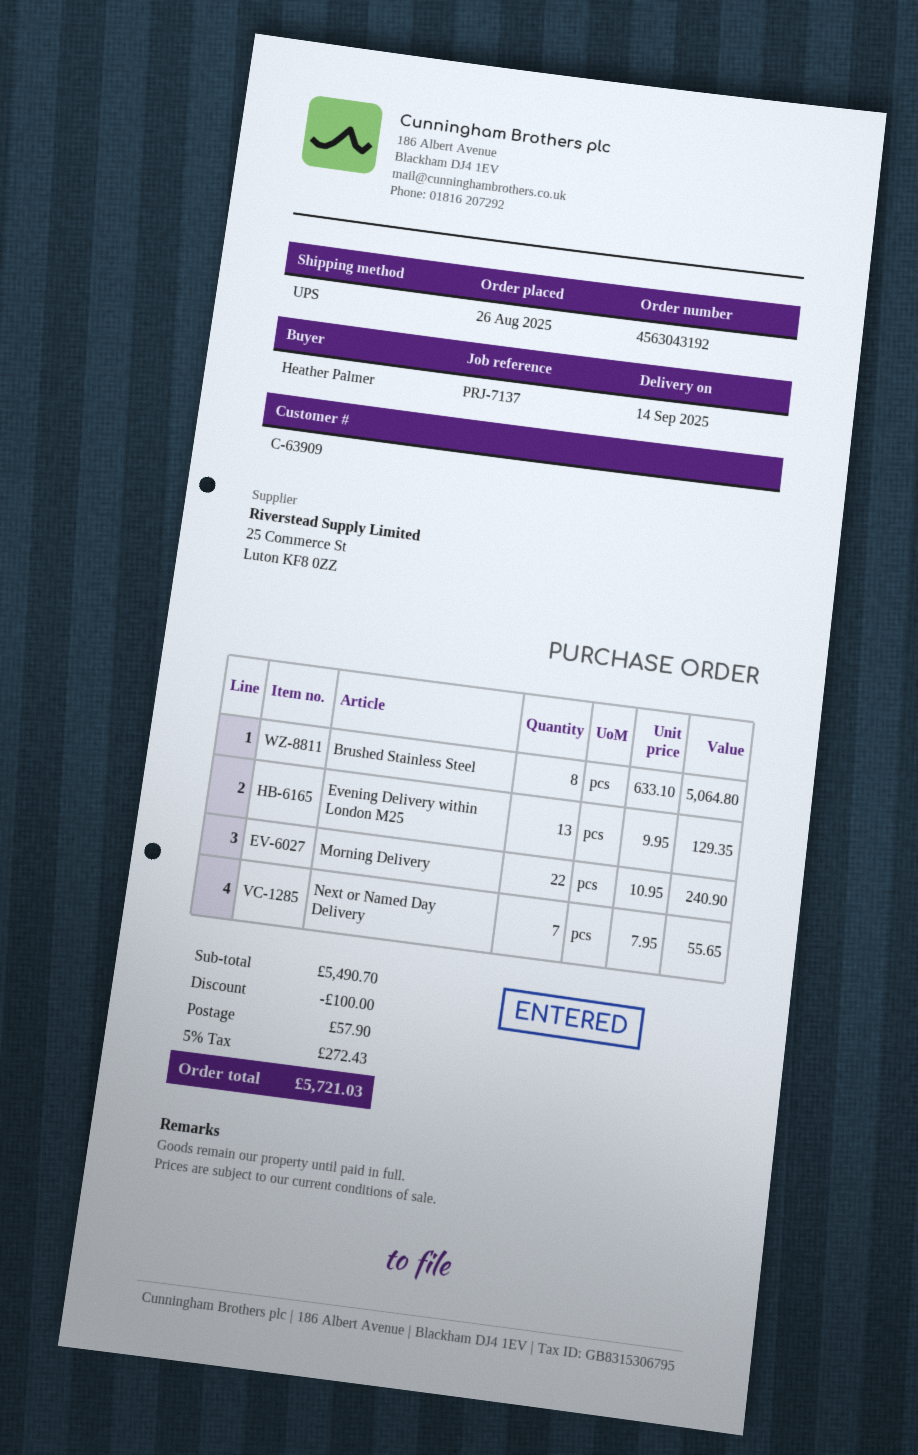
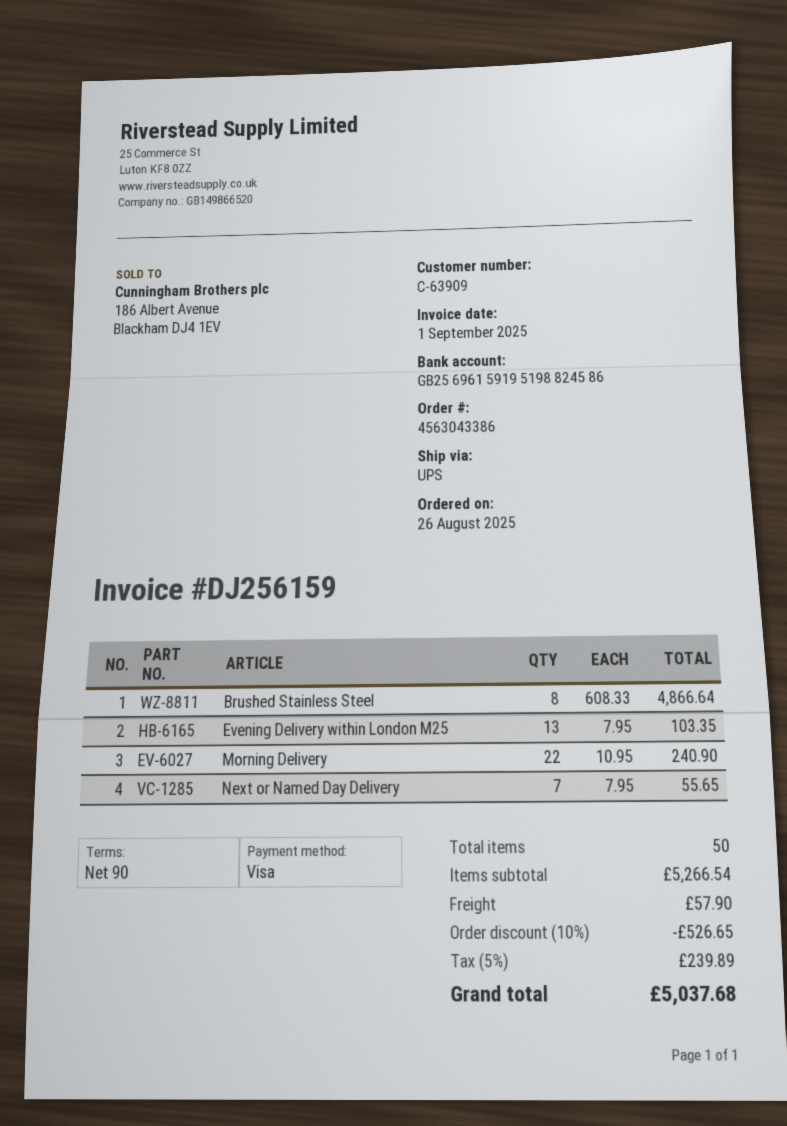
order number: 4563043192 -> 4563043386
Brushed Stainless Steel: 8 x 633.10 = 5064.80 -> 8 x 608.33 = 4866.64
Evening Delivery within London M25: 13 x 9.95 = 129.35 -> 13 x 7.95 = 103.35
subtotal: 5490.70 -> 5266.54
discount: 100.00 -> 526.65
tax: 5% = 272.43 -> 5% = 239.89
total: 5721.03 -> 5037.68

